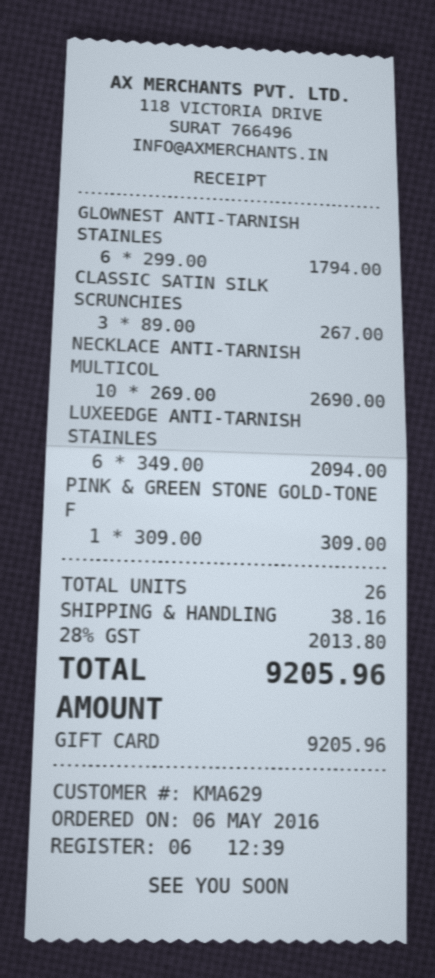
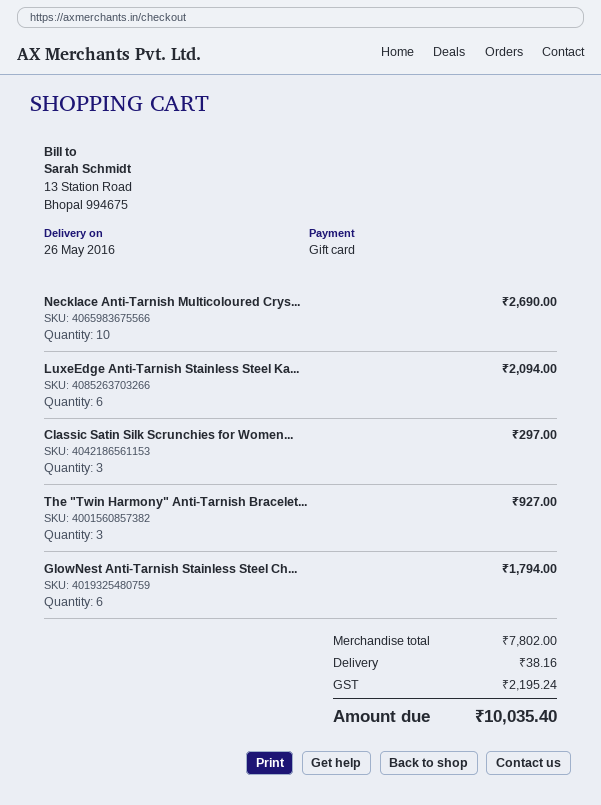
CLASSIC SATIN SILK SCRUNCHIES: 3 for 267.00 -> 3 for 297.00
PINK & GREEN STONE GOLD-TONE F: 1 for 309.00 -> none
The "Twin Harmony" Anti-Tarnish Bracelet...: none -> 3 for 927.00
tax: 2013.80 -> 2195.24
total: 9205.96 -> 10035.40

